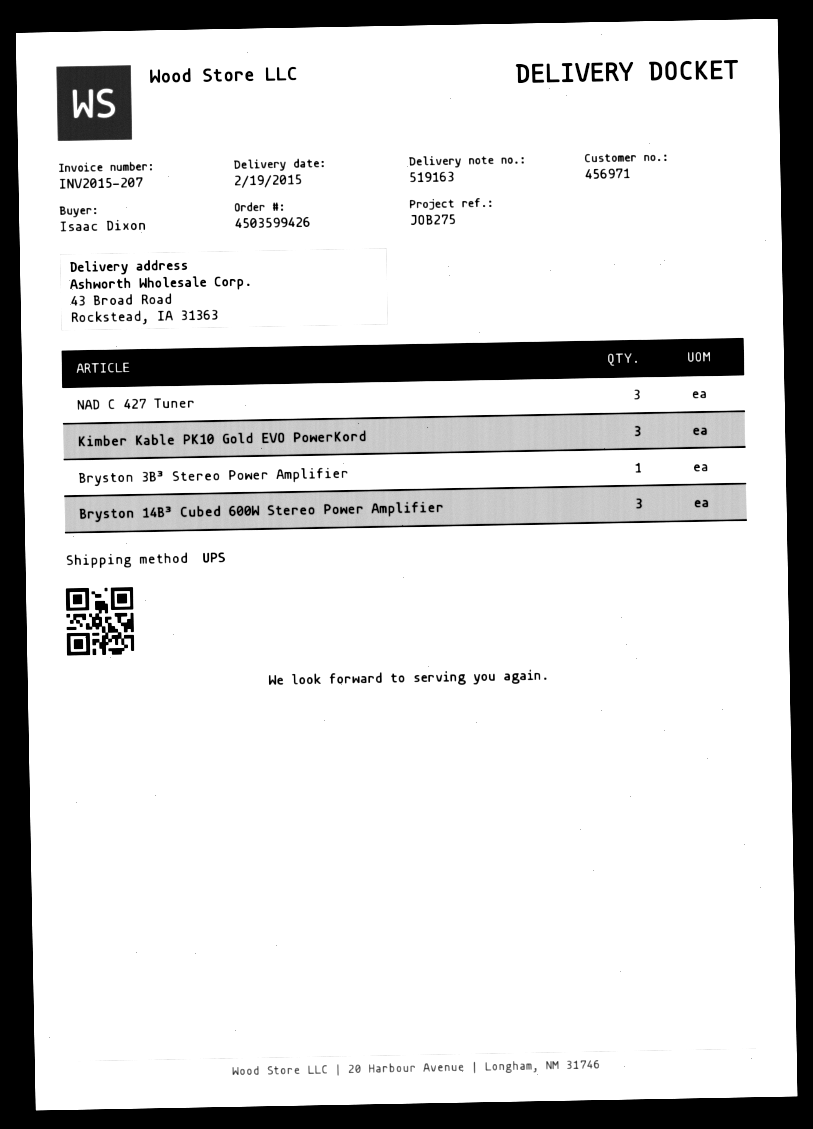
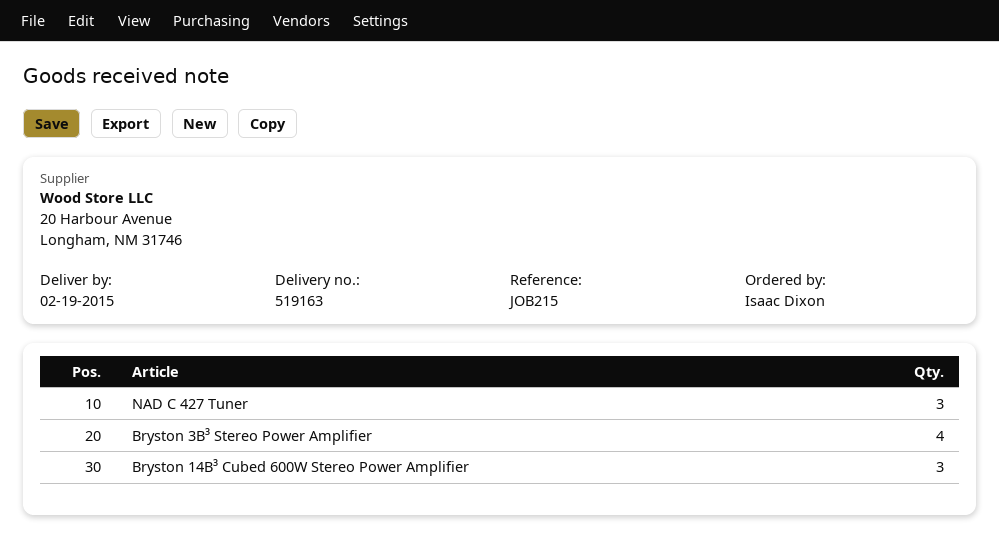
reference: JOB275 -> JOB215
Kimber Kable PK10 Gold EVO PowerKord: 3 -> none
Bryston 3B³ Stereo Power Amplifier: 1 -> 4

